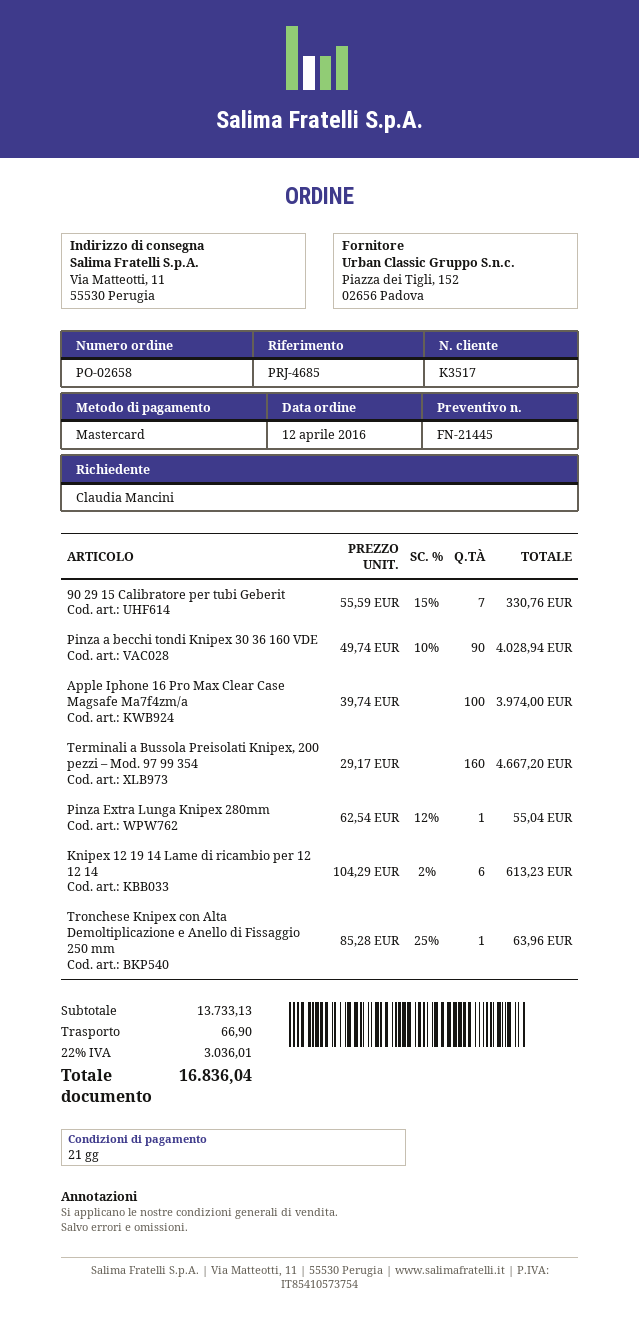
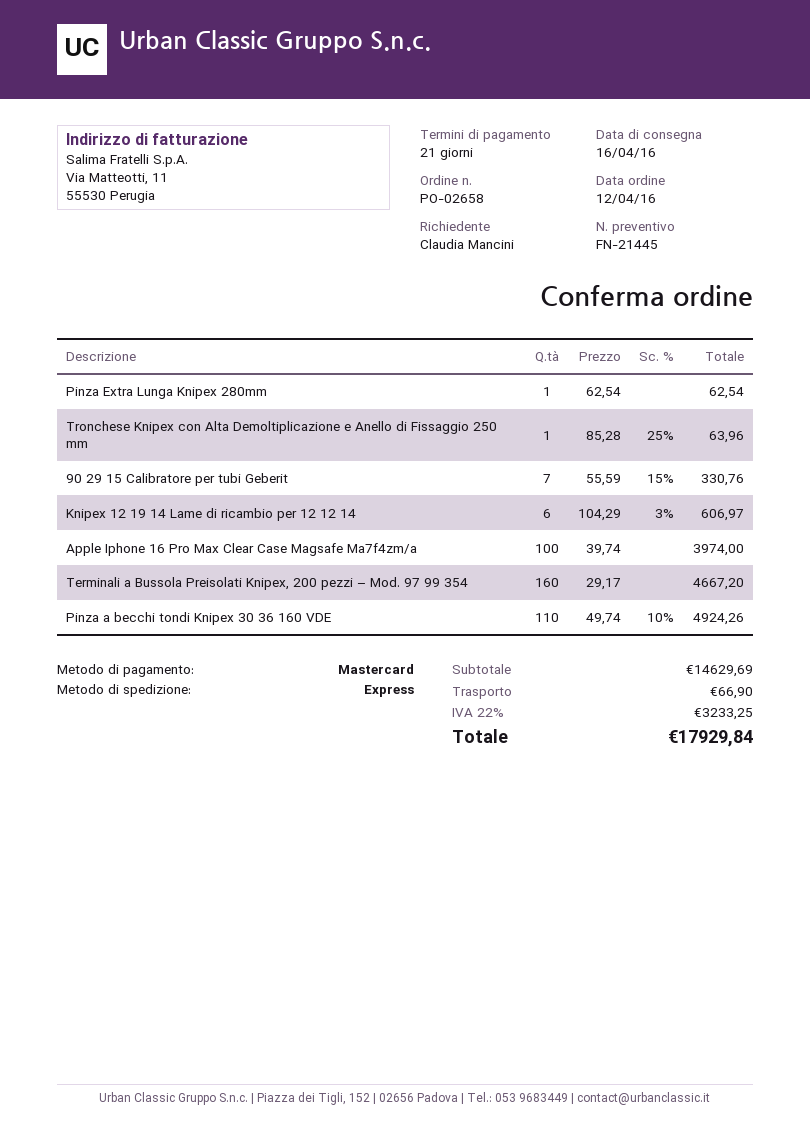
Pinza a becchi tondi Knipex 30 36 160 VDE: 90 x 49.74 - 10% = 4028.94 -> 110 x 49.74 - 10% = 4924.26
Pinza Extra Lunga Knipex 280mm: 1 x 62.54 - 12% = 55.04 -> 1 x 62.54 = 62.54
Knipex 12 19 14 Lame di ricambio per 12 12 14: 6 x 104.29 - 2% = 613.23 -> 6 x 104.29 - 3% = 606.97
subtotal: 13733.13 -> 14629.69
tax: 22% = 3036.01 -> 22% = 3233.25
total: 16836.04 -> 17929.84

